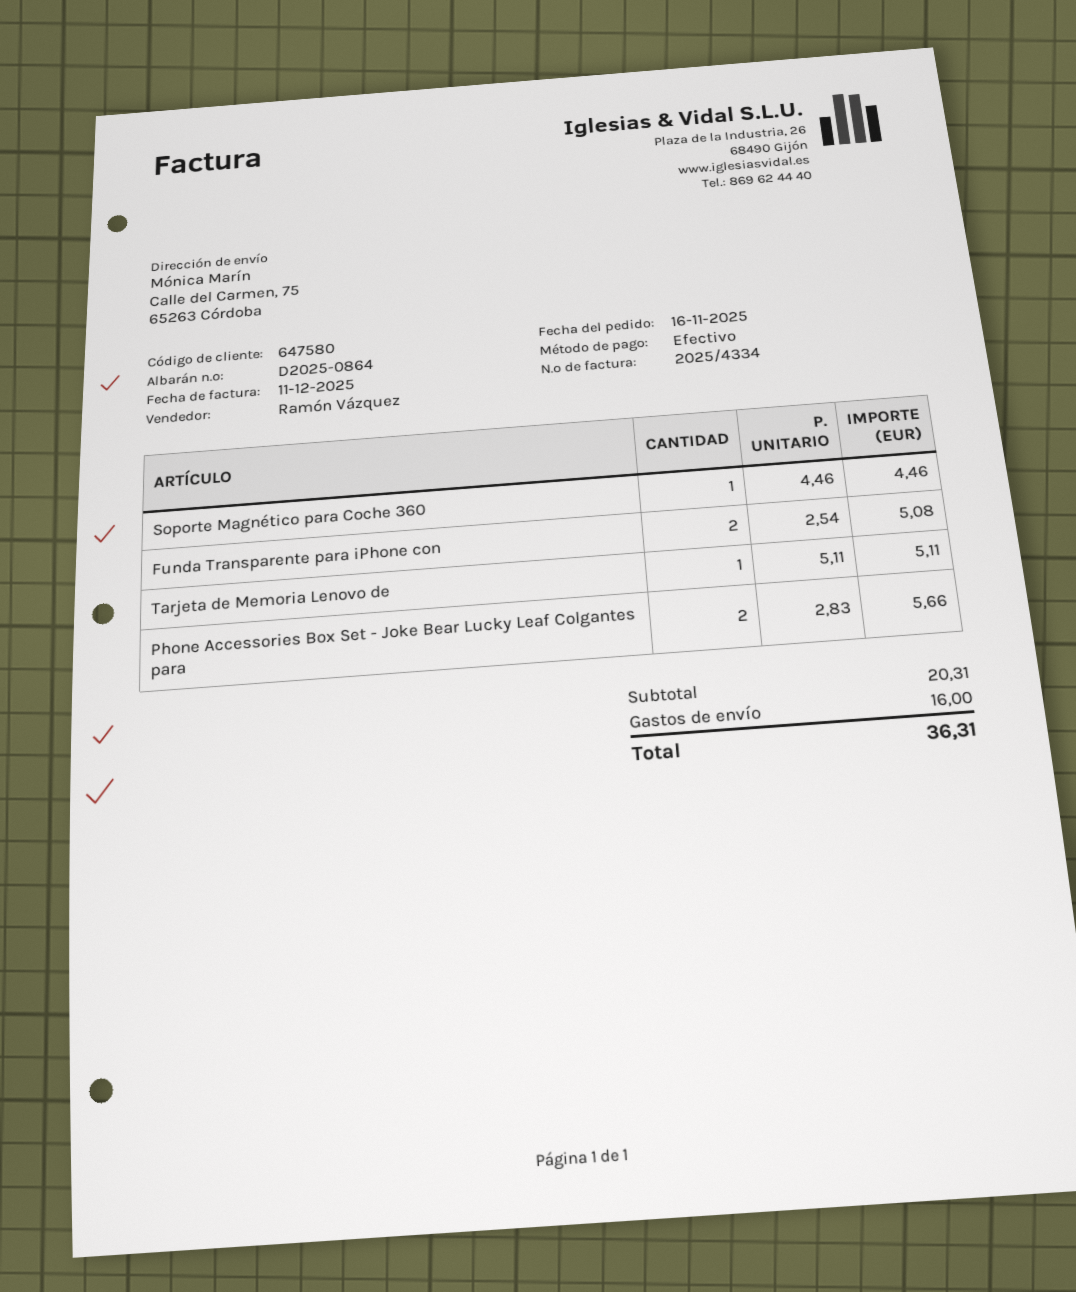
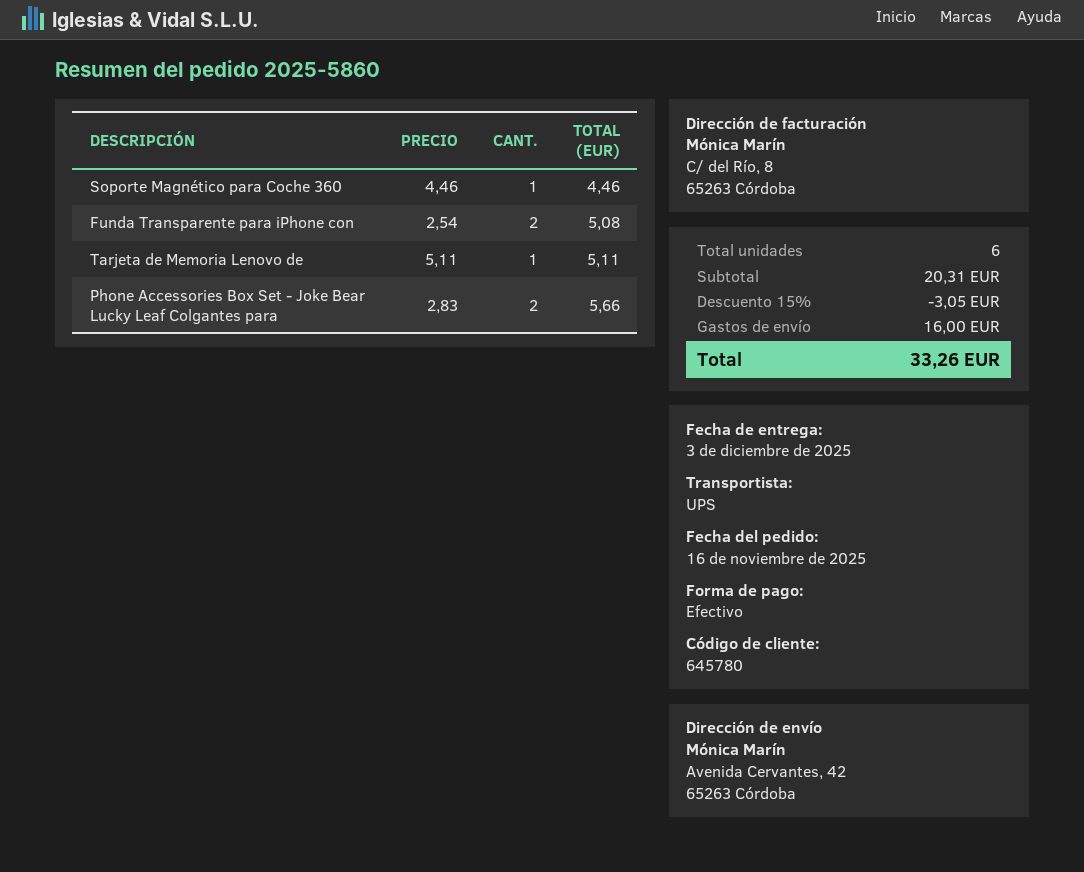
customer number: 647580 -> 645780
ship to: Calle del Carmen, 75, 65263 Córdoba -> Avenida Cervantes, 42, 65263 Córdoba
discount: none -> 15% = 3.05
total: 36.31 -> 33.26

